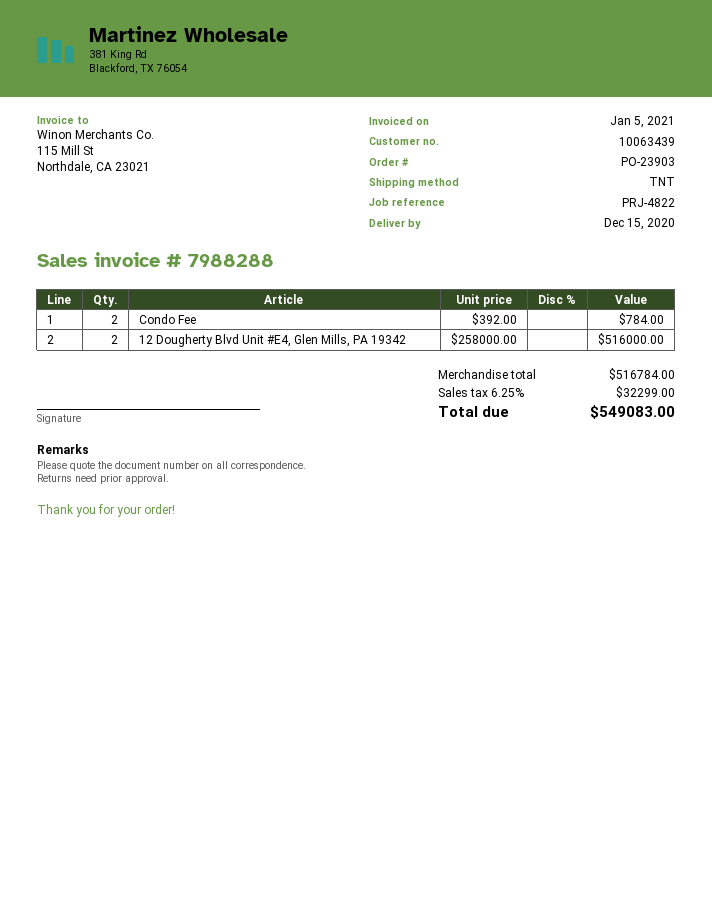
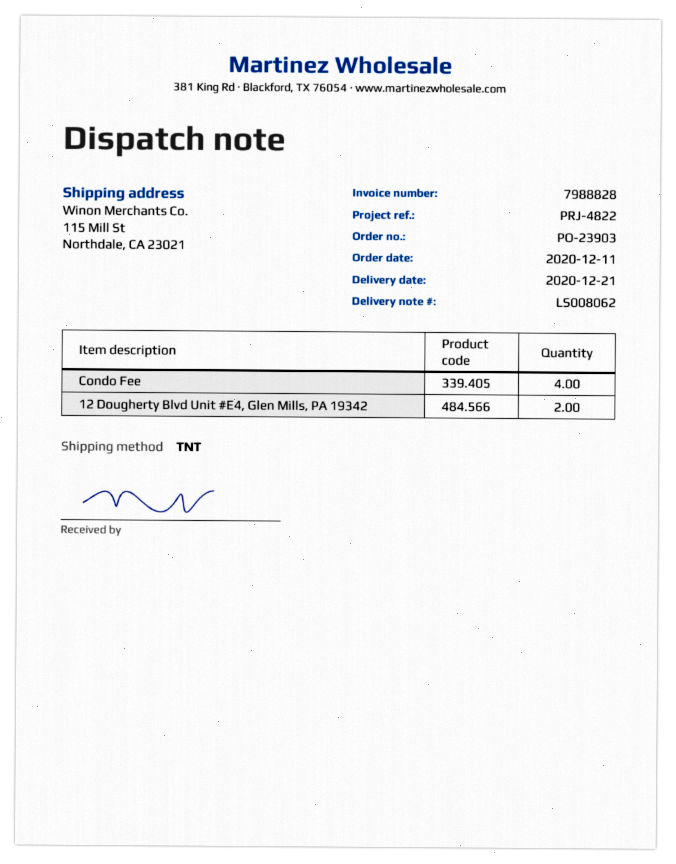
delivery date: 2020-12-15 -> 2020-12-21
invoice number: 7988288 -> 7988828
Condo Fee: 2 -> 4

